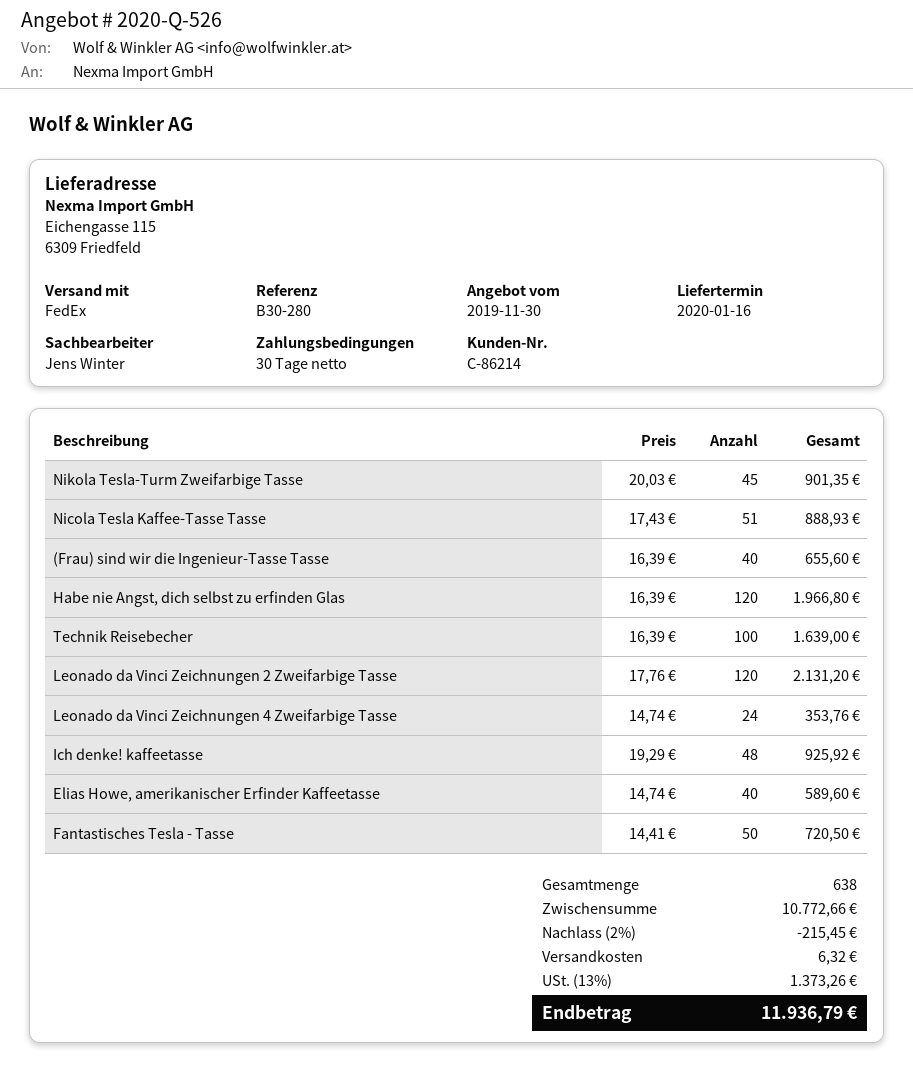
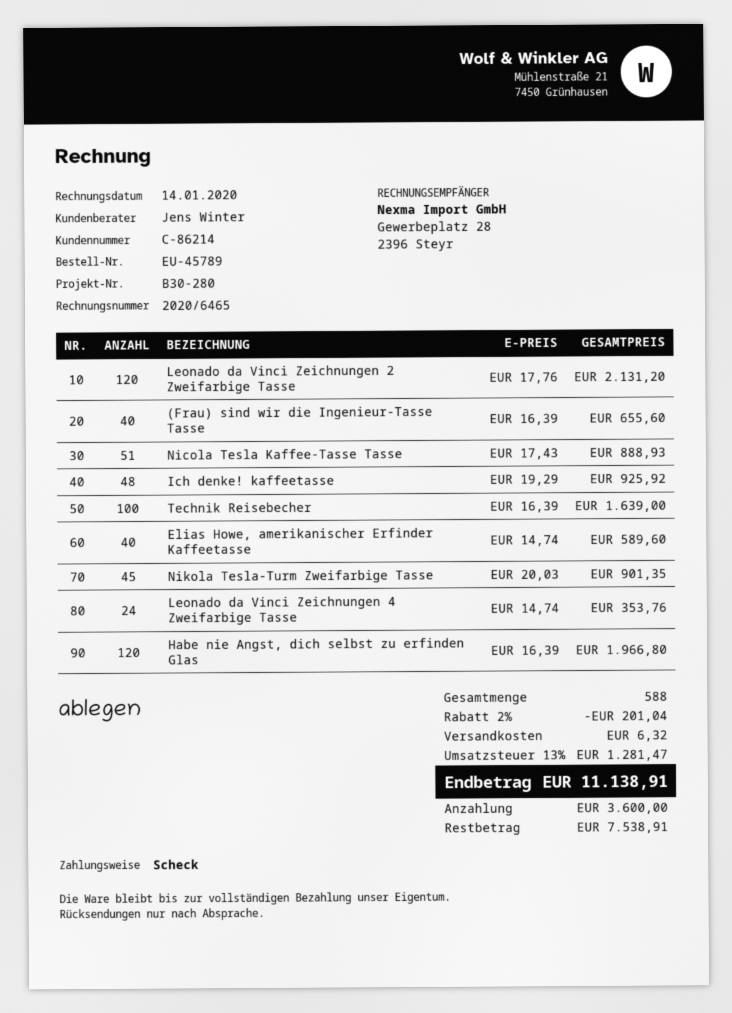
Fantastisches Tesla - Tasse: 50 x 14.41 = 720.50 -> none
total quantity: 638 -> 588
discount: 2% = 215.45 -> 2% = 201.04
tax: 13% = 1373.26 -> 13% = 1281.47
total: 11936.79 -> 11138.91

